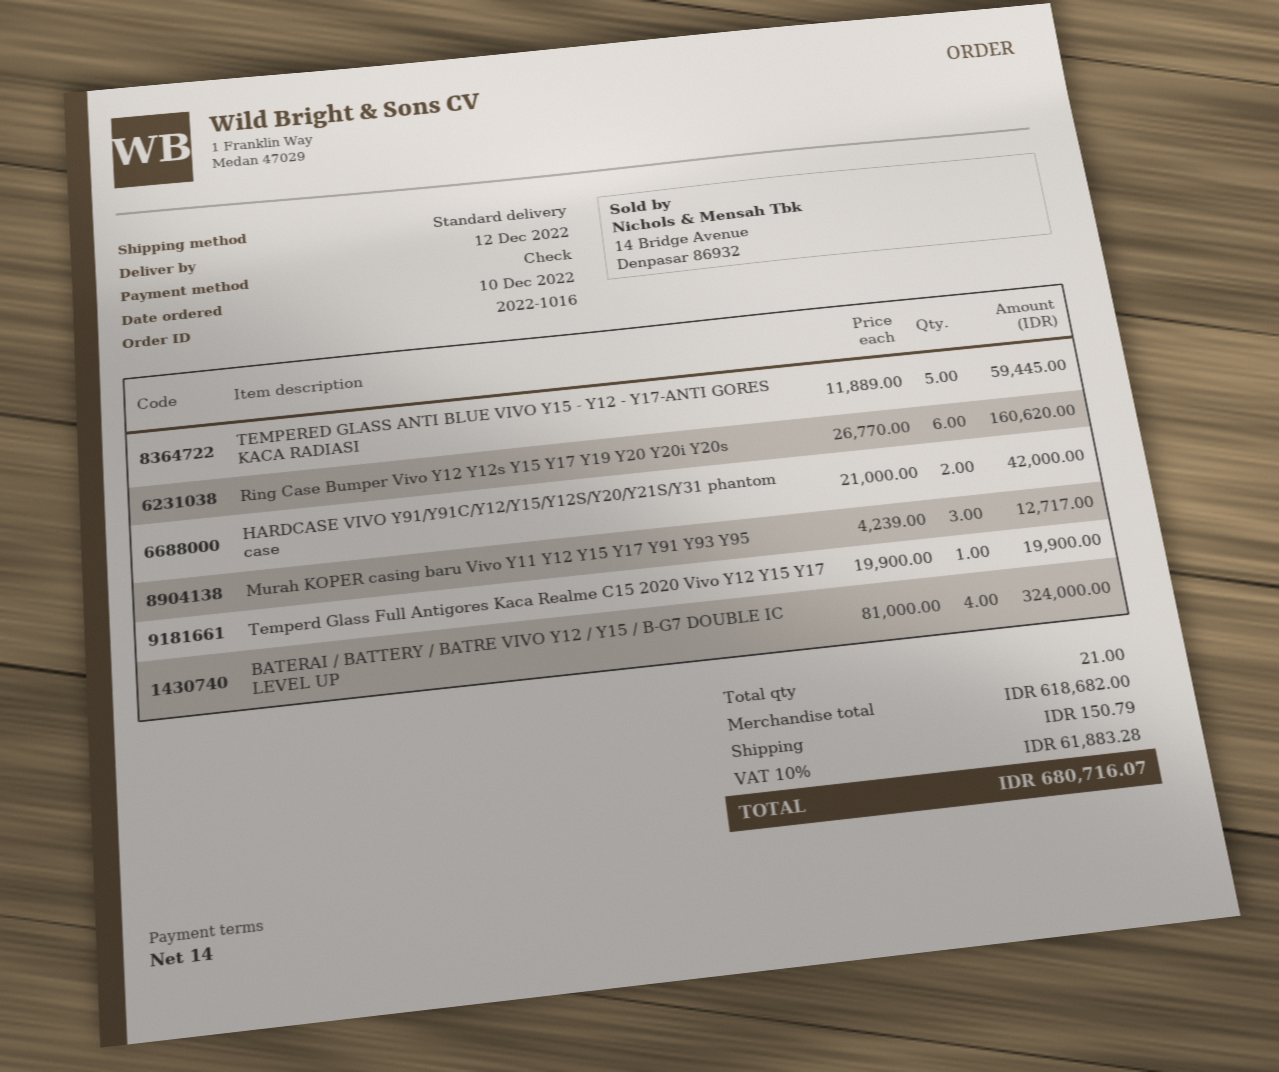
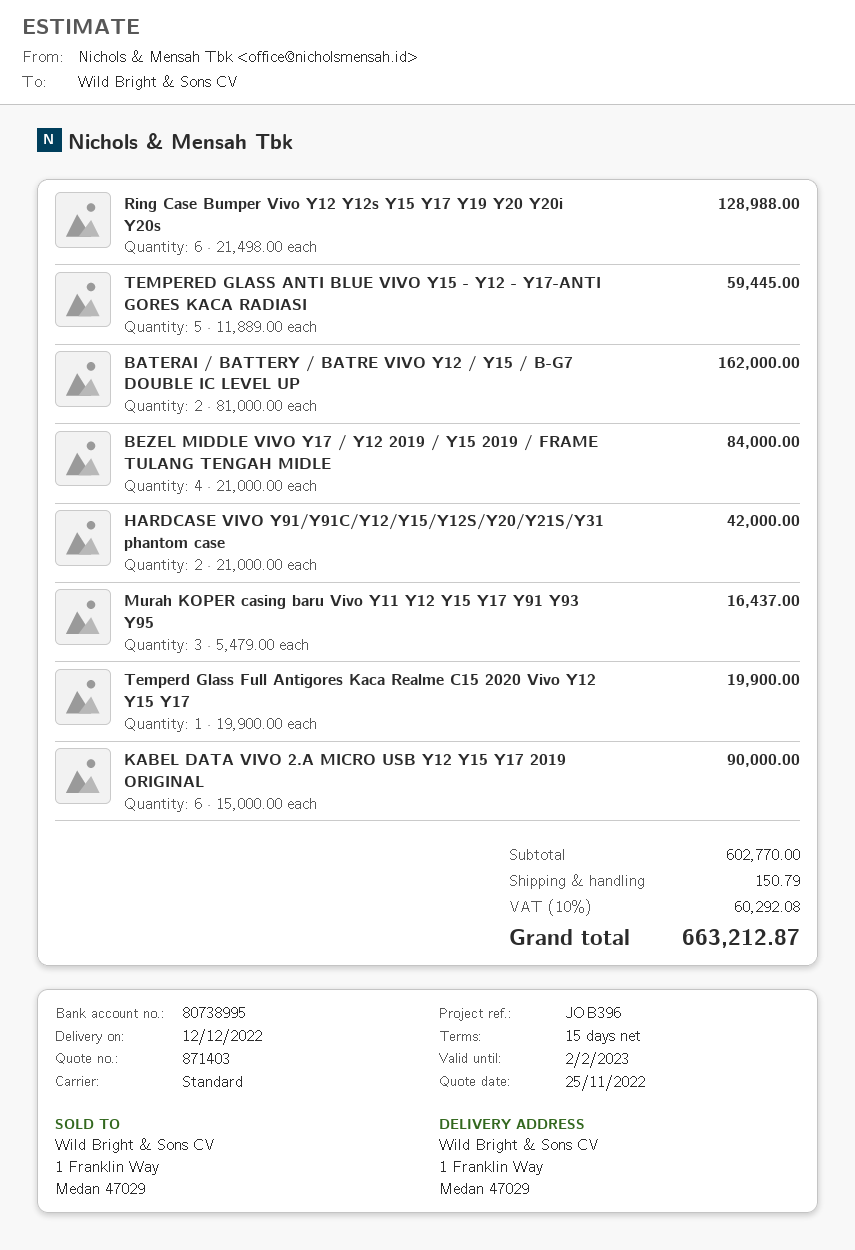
payment terms: 14 days -> 15 days
Ring Case Bumper Vivo Y12 Y12s Y15 Y17 Y19 Y20 Y20i Y20s: 6 x 26770.00 = 160620.00 -> 6 x 21498.00 = 128988.00
Murah KOPER casing baru Vivo Y11 Y12 Y15 Y17 Y91 Y93 Y95: 3 x 4239.00 = 12717.00 -> 3 x 5479.00 = 16437.00
BATERAI / BATTERY / BATRE VIVO Y12 / Y15 / B-G7 DOUBLE IC LEVEL UP: 4 x 81000.00 = 324000.00 -> 2 x 81000.00 = 162000.00
BEZEL MIDDLE VIVO Y17 / Y12 2019 / Y15 2019 / FRAME TULANG TENGAH MIDLE: none -> 4 x 21000.00 = 84000.00
KABEL DATA VIVO 2.A MICRO USB Y12 Y15 Y17 2019 ORIGINAL: none -> 6 x 15000.00 = 90000.00
subtotal: 618682.00 -> 602770.00
tax: 10% = 61883.28 -> 10% = 60292.08
total: 680716.07 -> 663212.87

